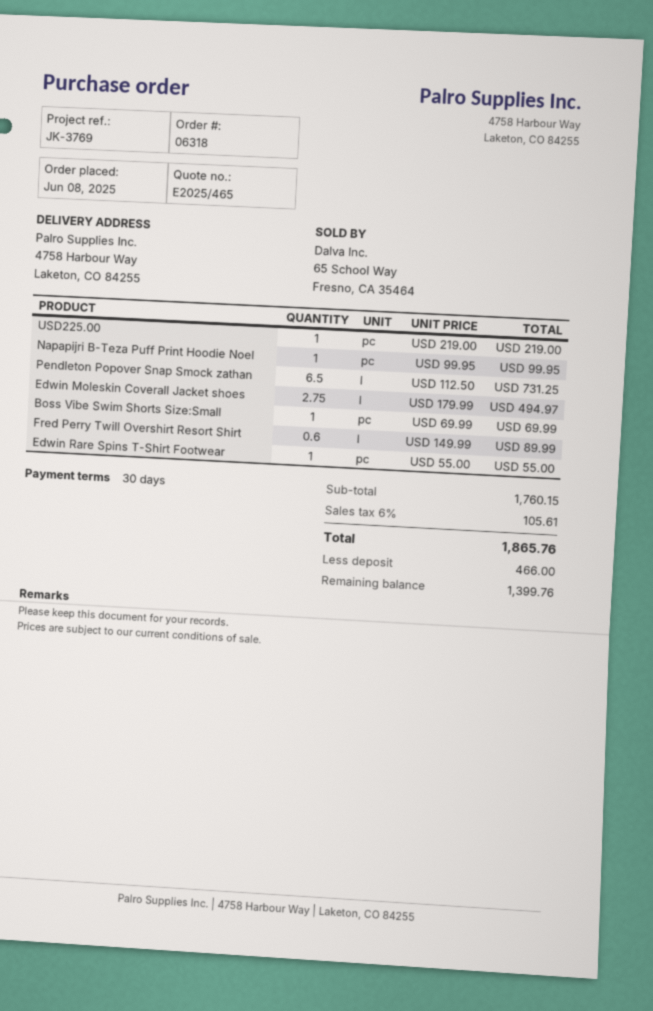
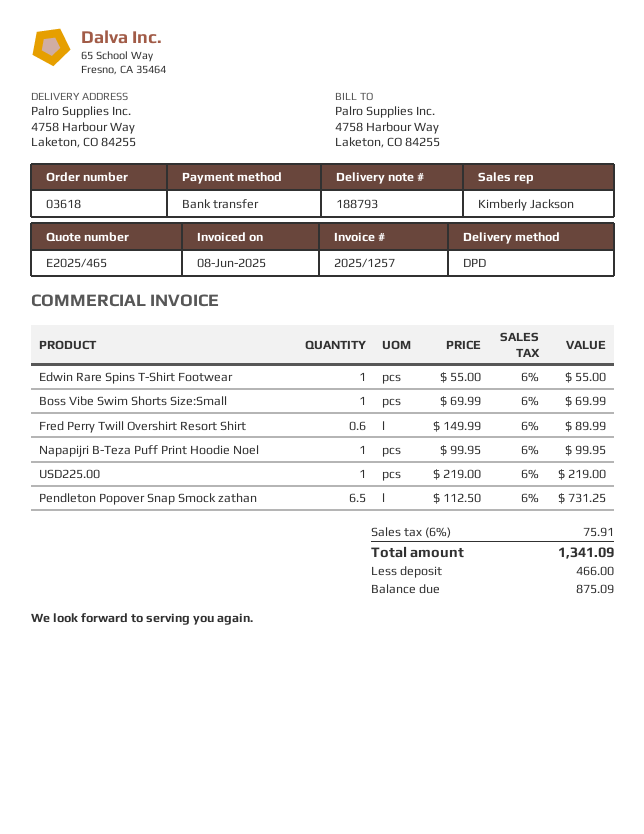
order number: 06318 -> 03618
Edwin Moleskin Coverall Jacket shoes: 2.75 x 179.99 = 494.97 -> none
tax: 6% = 105.61 -> 6% = 75.91
total: 1865.76 -> 1341.09
balance: 1399.76 -> 875.09

